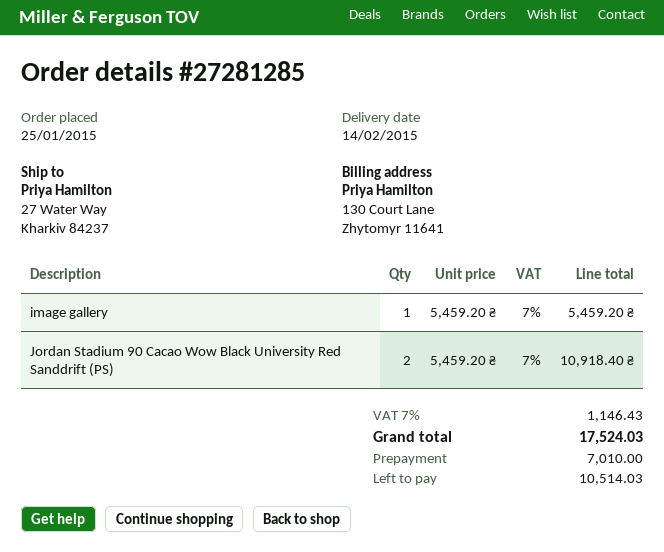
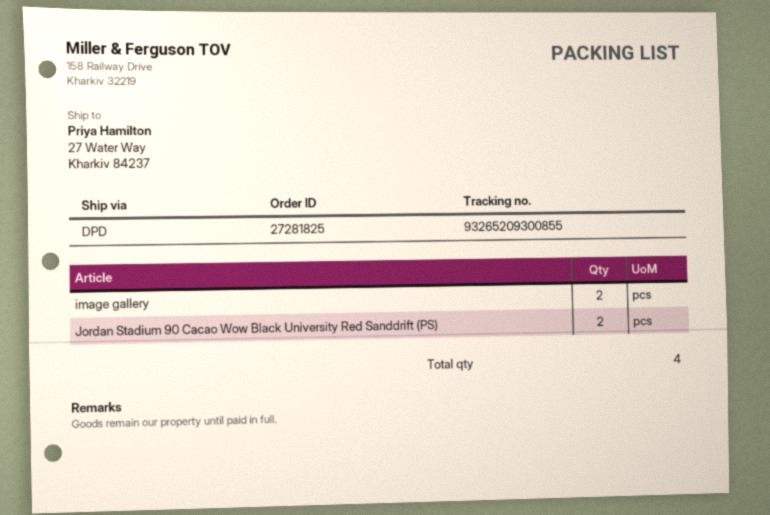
order number: 27281285 -> 27281825
image gallery: 1 -> 2

